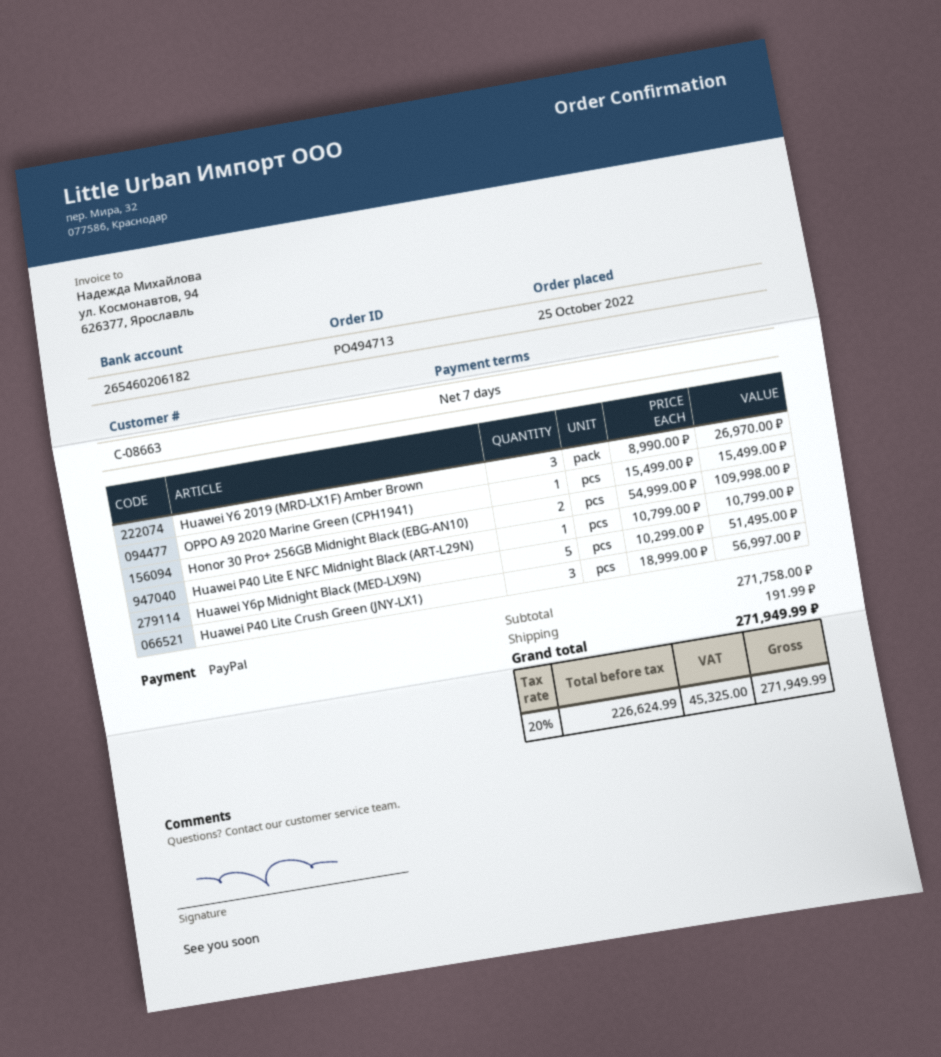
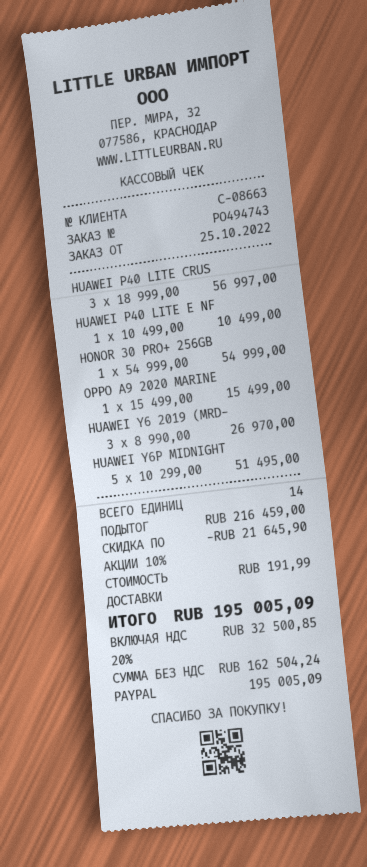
order number: PO494713 -> PO494743
Honor 30 Pro+ 256GB Midnight Black (EBG-AN10): 2 x 54999.00 = 109998.00 -> 1 x 54999.00 = 54999.00
Huawei P40 Lite E NFC Midnight Black (ART-L29N): 1 x 10799.00 = 10799.00 -> 1 x 10499.00 = 10499.00
subtotal: 271758.00 -> 216459.00
discount: none -> 10% = 21645.90
net: 226624.99 -> 162504.24
tax: 20% = 45325.00 -> 20% = 32500.85
total: 271949.99 -> 195005.09

